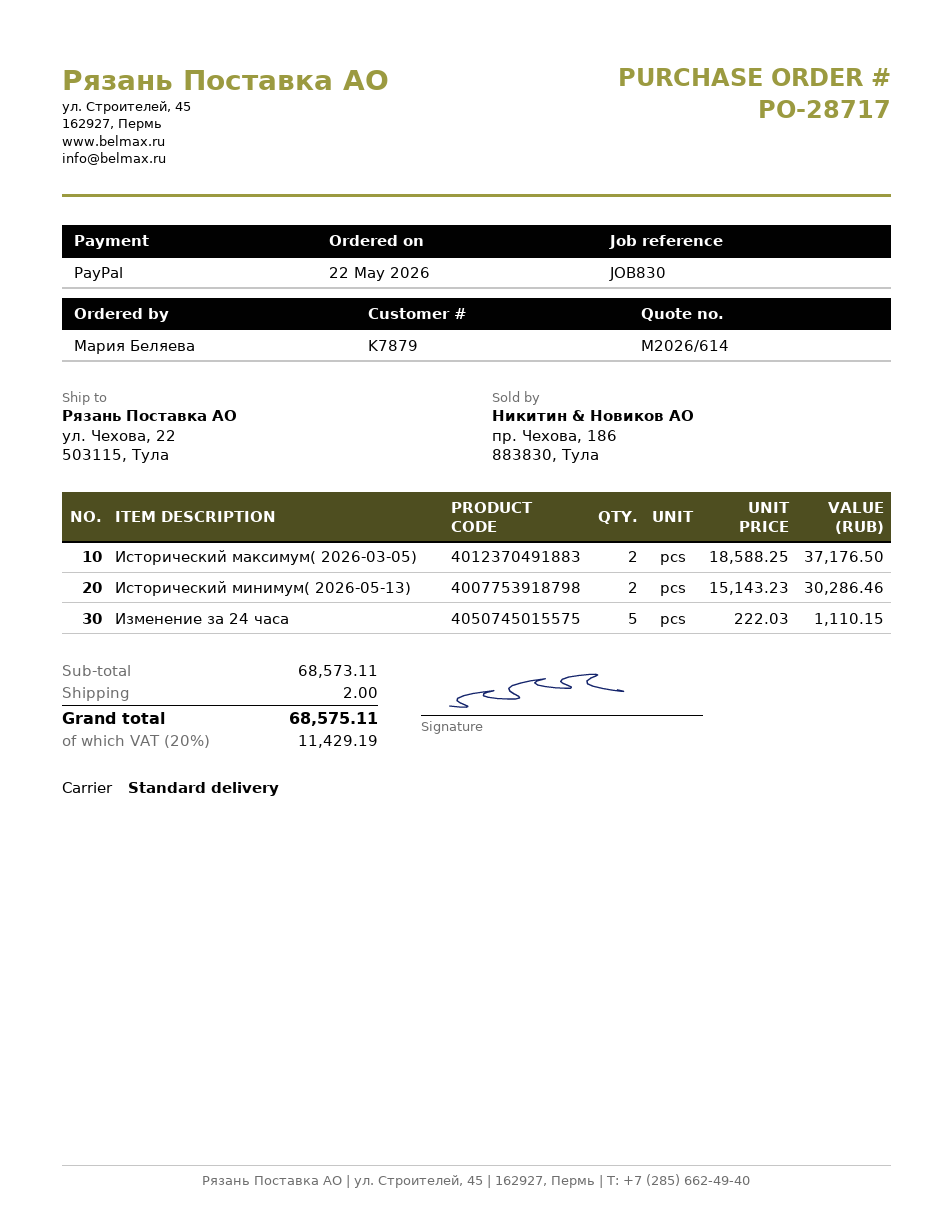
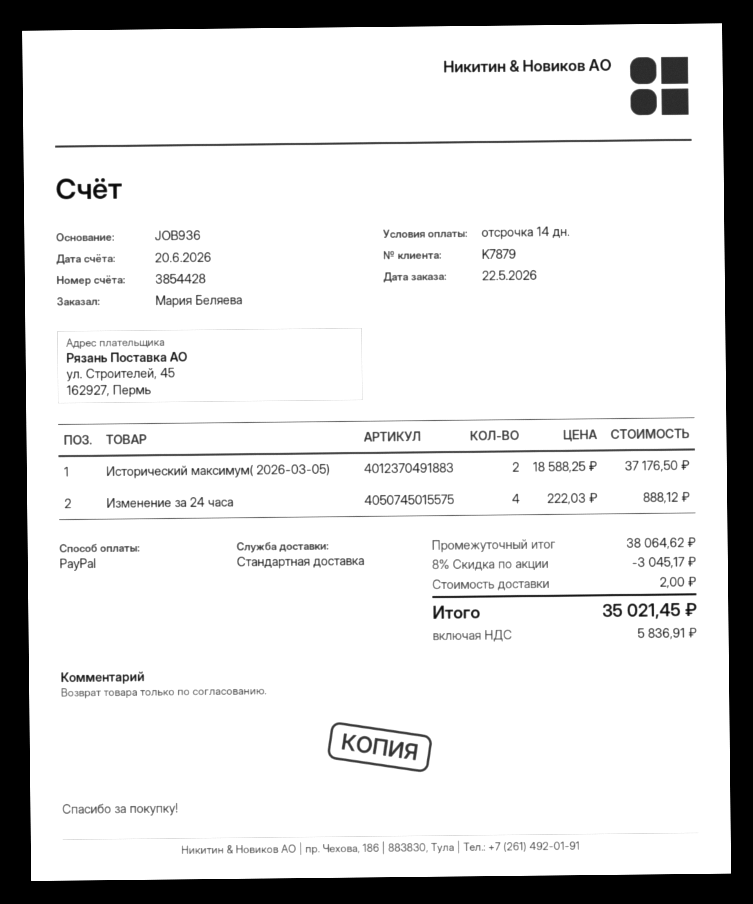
reference: JOB830 -> JOB936
Исторический минимум( 2026-05-13): 2 x 15143.23 = 30286.46 -> none
Изменение за 24 часа: 5 x 222.03 = 1110.15 -> 4 x 222.03 = 888.12
subtotal: 68573.11 -> 38064.62
discount: none -> 8% = 3045.17
tax: 11429.19 -> 5836.91
total: 68575.11 -> 35021.45

